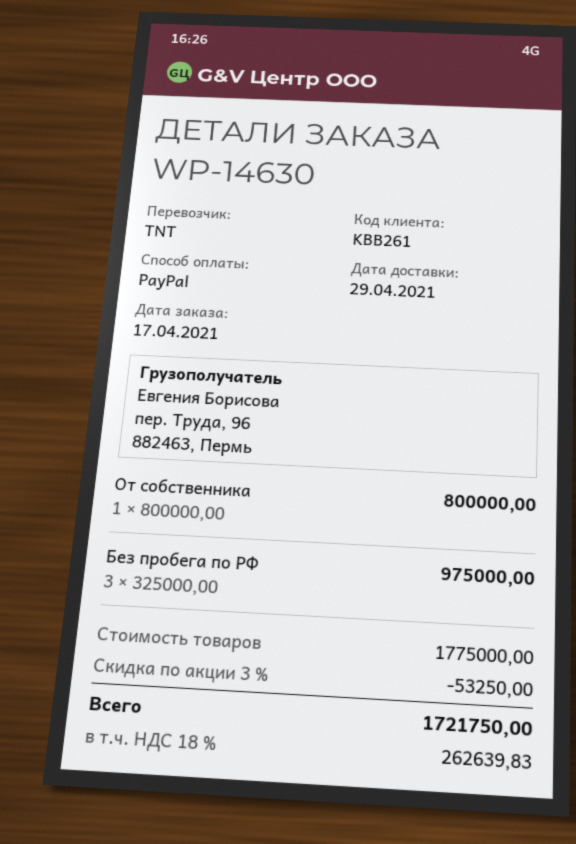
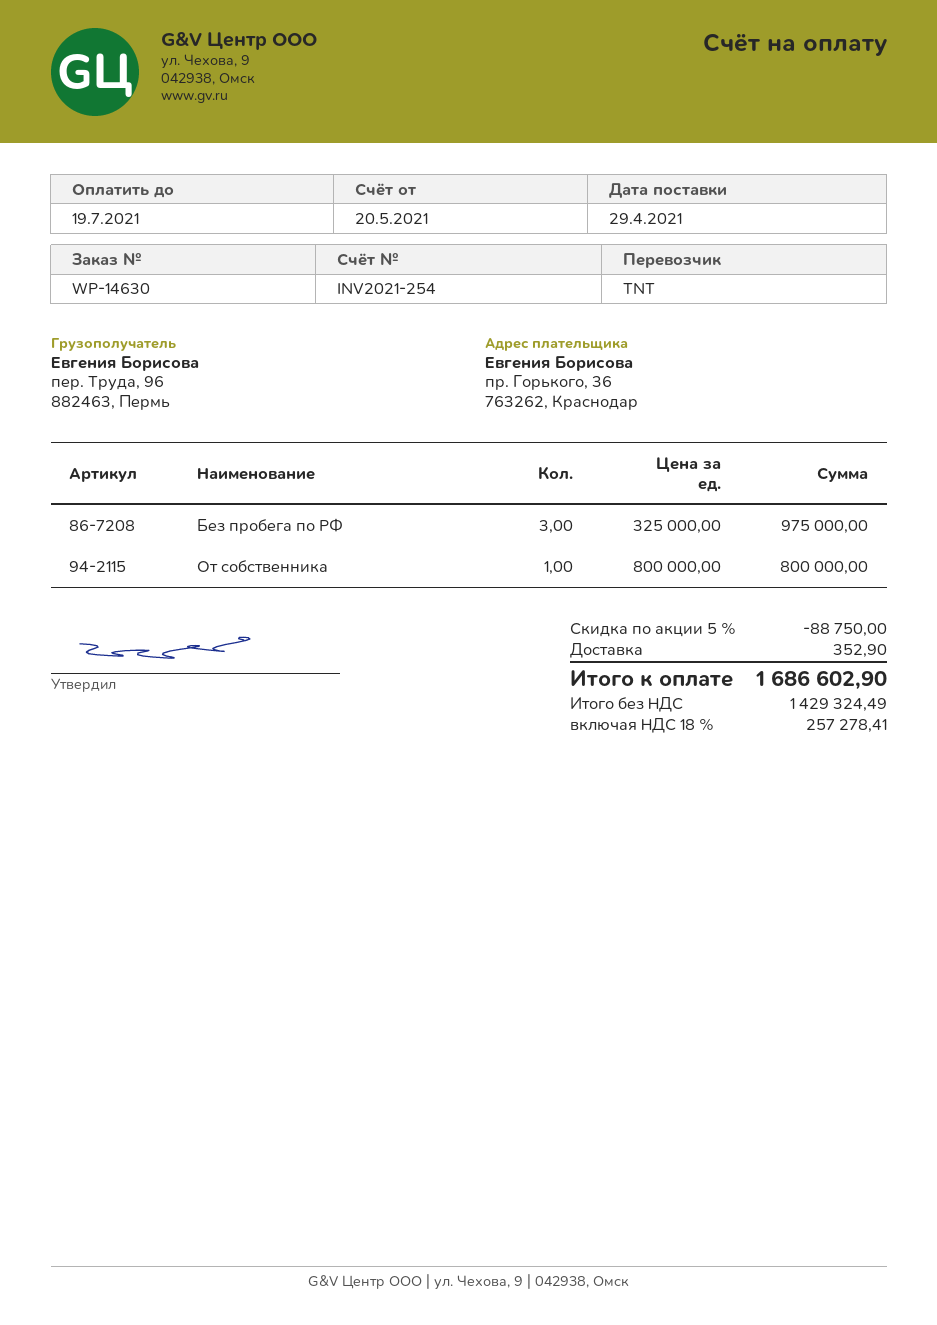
discount: 3% = 53250.00 -> 5% = 88750.00
shipping: none -> 352.90
tax: 18% = 262639.83 -> 18% = 257278.41
total: 1721750.00 -> 1686602.90

